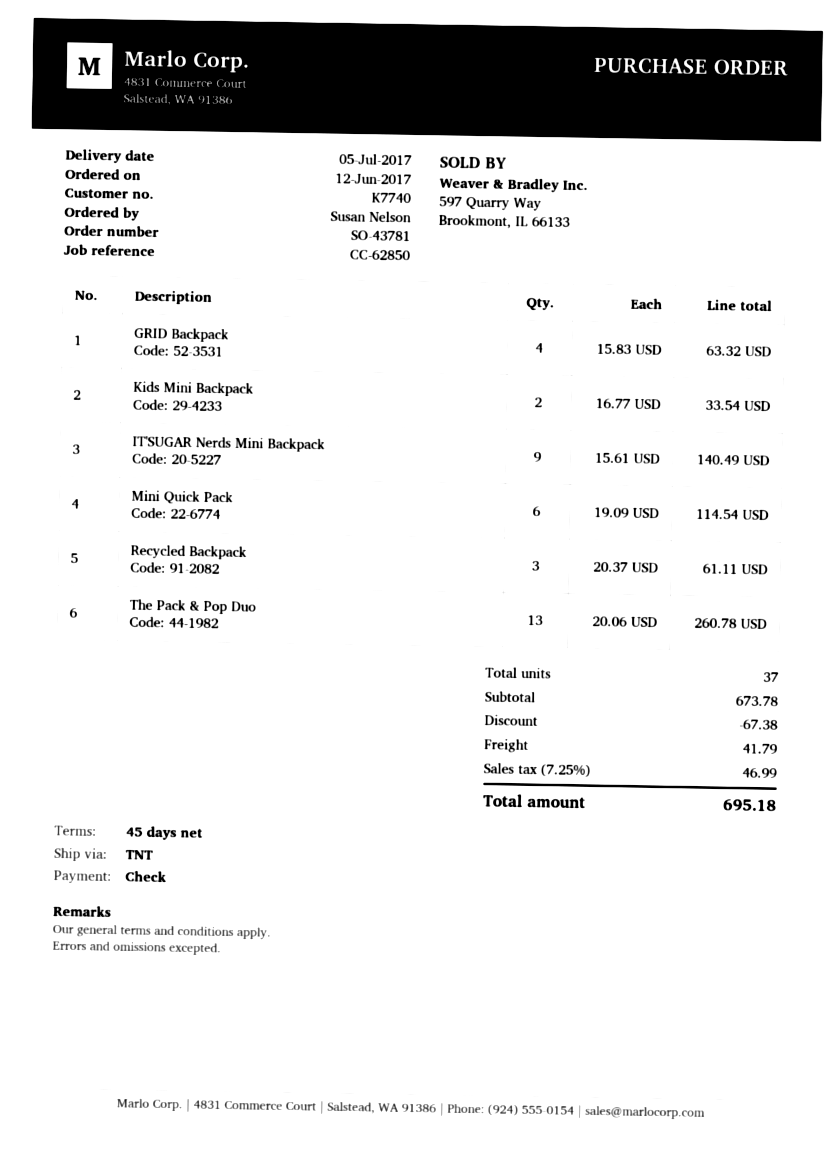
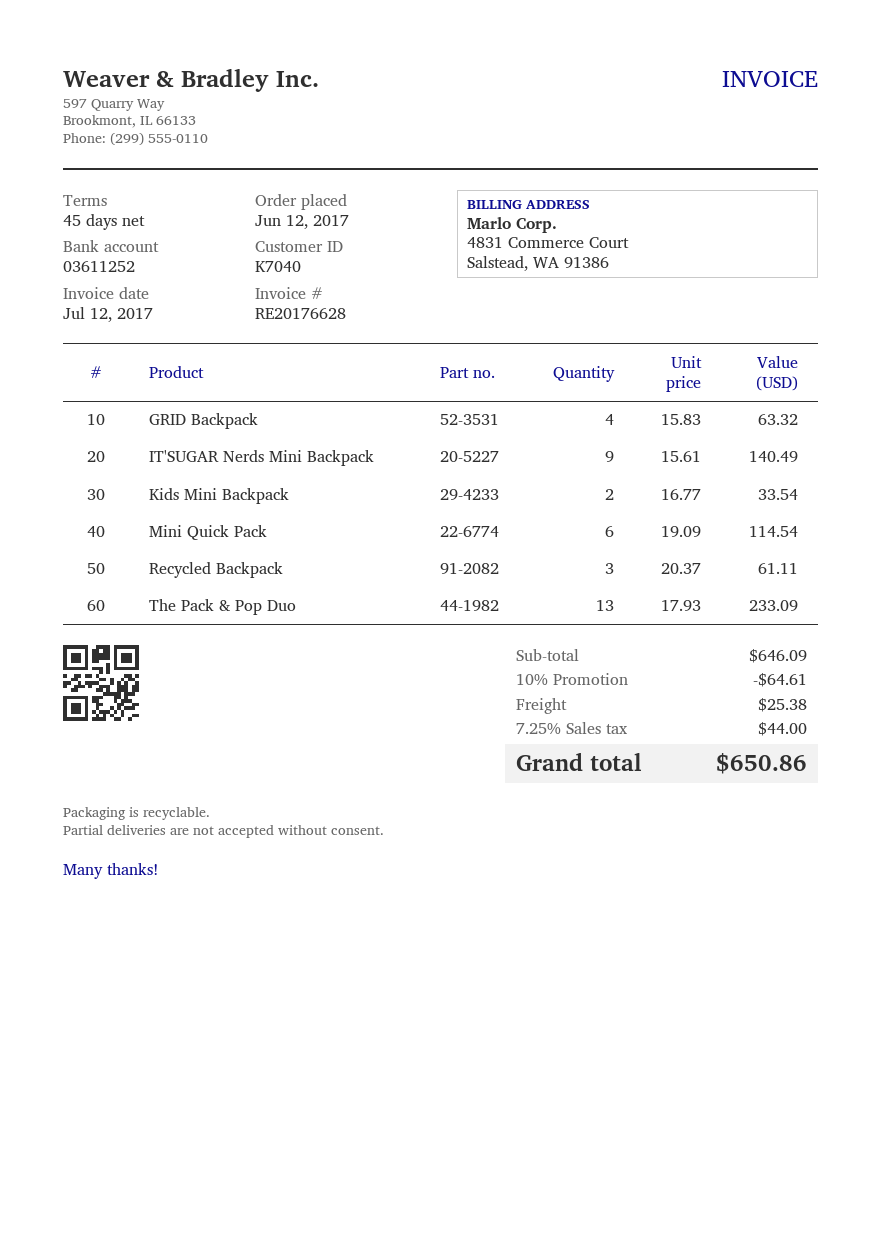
customer number: K7740 -> K7040
The Pack & Pop Duo: 13 x 20.06 = 260.78 -> 13 x 17.93 = 233.09
subtotal: 673.78 -> 646.09
discount: 67.38 -> 64.61
shipping: 41.79 -> 25.38
tax: 7.25% = 46.99 -> 7.25% = 44.00
total: 695.18 -> 650.86

